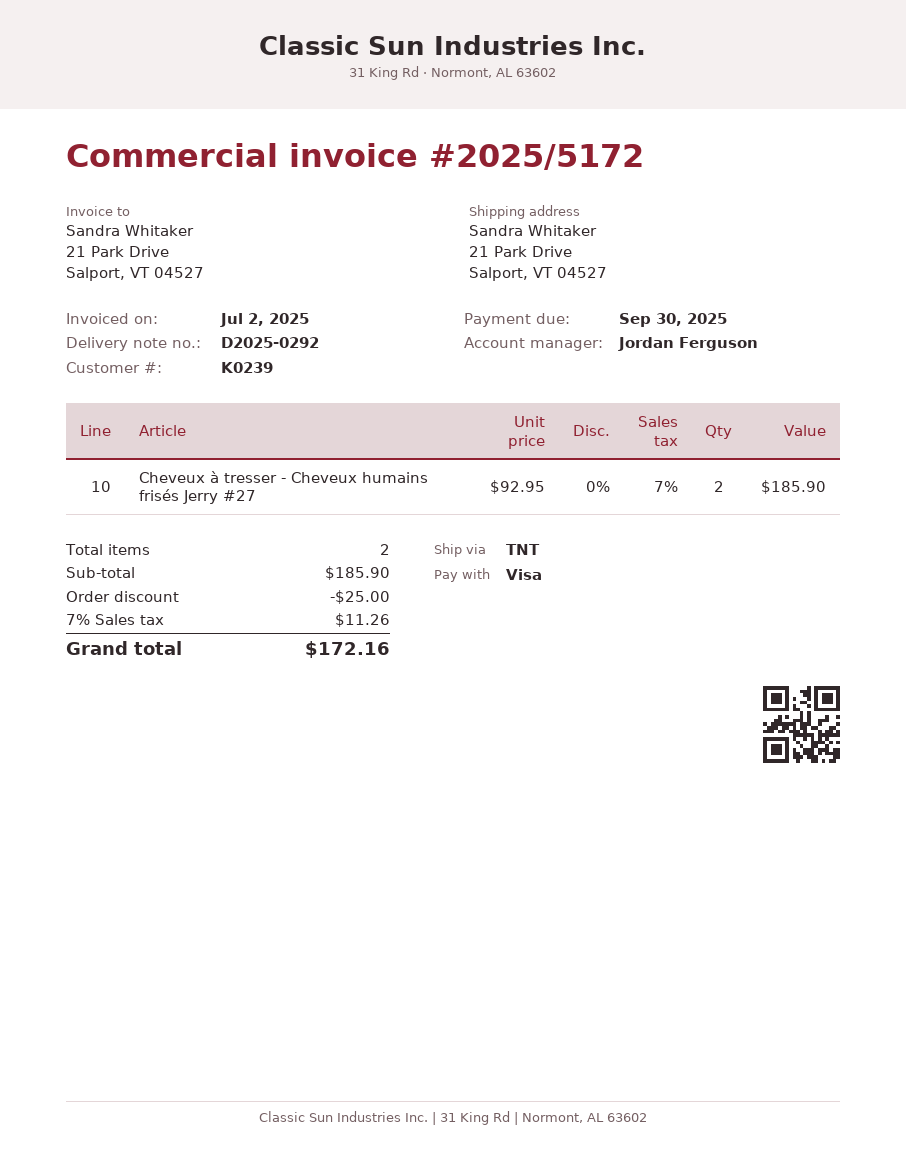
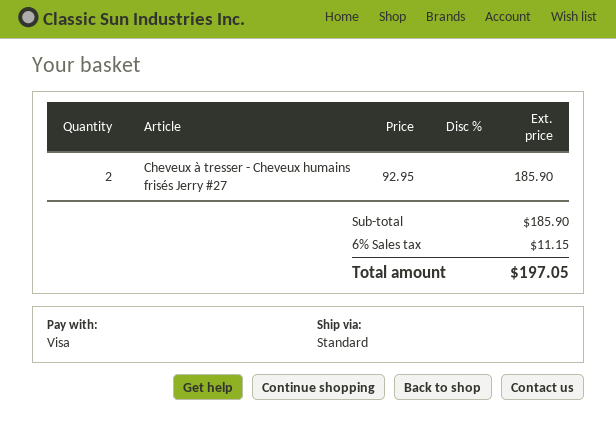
shipping method: TNT -> standard
discount: 25.00 -> none
tax: 7% = 11.26 -> 6% = 11.15
total: 172.16 -> 197.05

